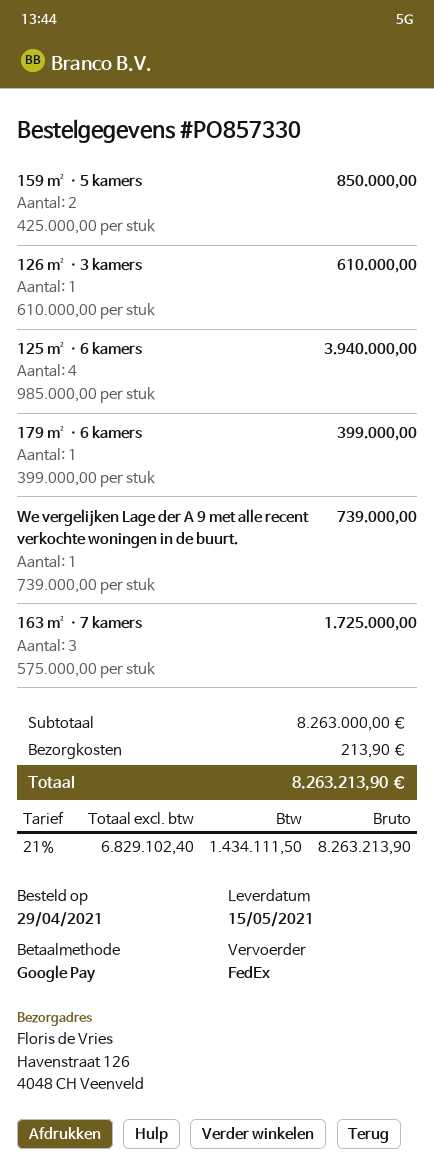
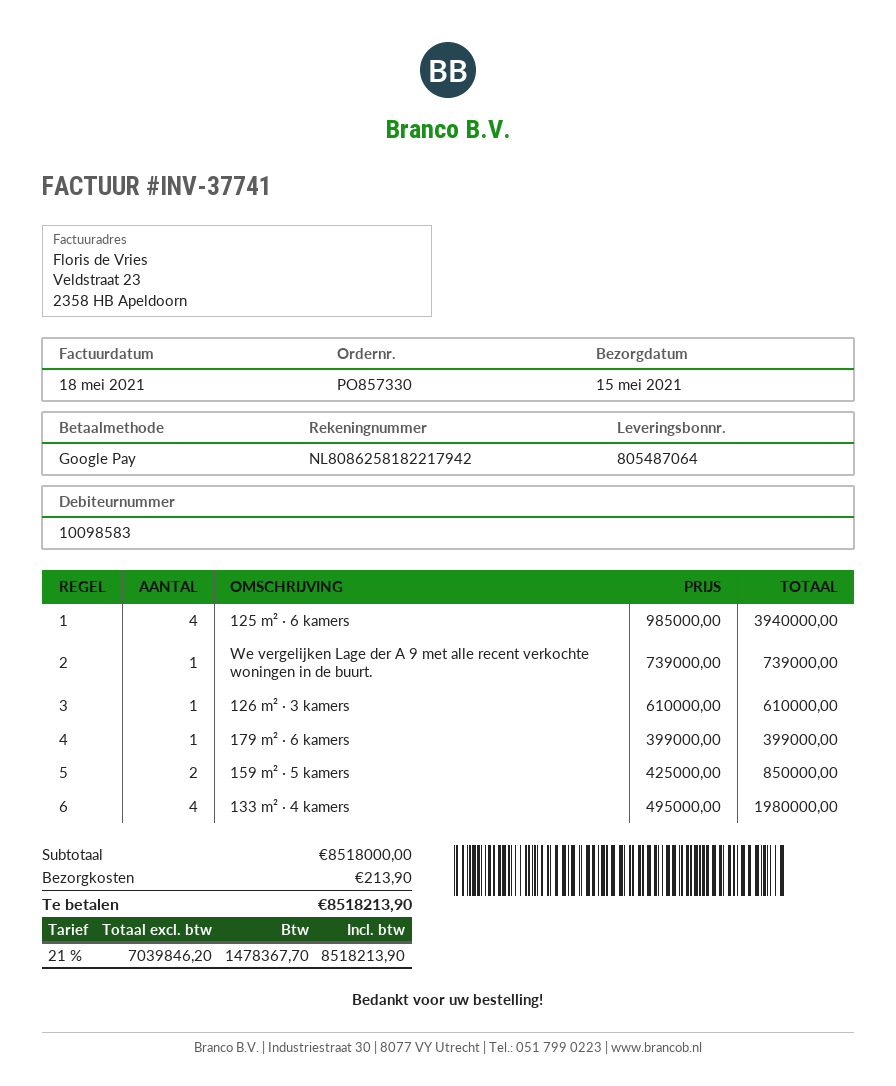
163 m² · 7 kamers: 3 x 575000.00 = 1725000.00 -> none
133 m² · 4 kamers: none -> 4 x 495000.00 = 1980000.00
subtotal: 8263000.00 -> 8518000.00
net: 6829102.40 -> 7039846.20
tax: 21% = 1434111.50 -> 21% = 1478367.70
total: 8263213.90 -> 8518213.90

